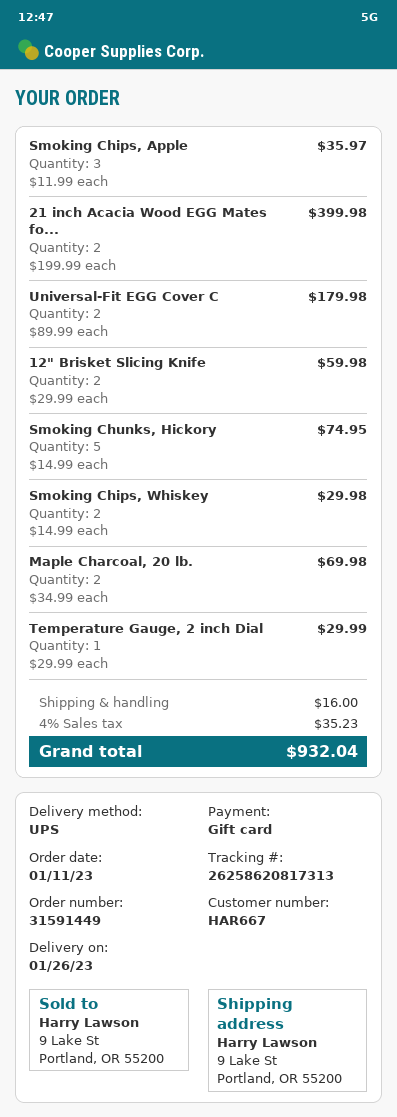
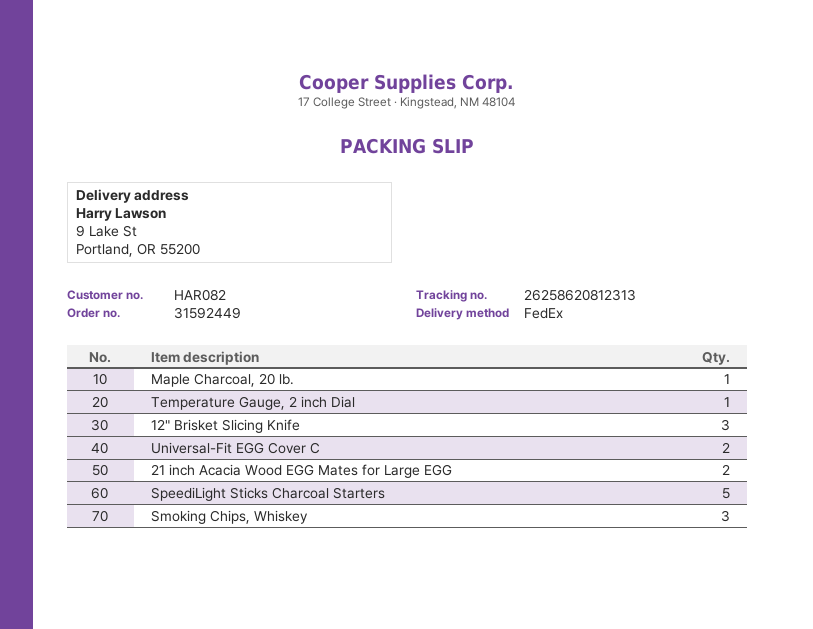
order number: 31591449 -> 31592449
customer number: HAR667 -> HAR082
shipping method: UPS -> FedEx
tracking number: 26258620817313 -> 26258620812313
Smoking Chips, Apple: 3 -> none
12" Brisket Slicing Knife: 2 -> 3
Smoking Chunks, Hickory: 5 -> none
Smoking Chips, Whiskey: 2 -> 3
Maple Charcoal, 20 lb.: 2 -> 1
SpeediLight Sticks Charcoal Starters: none -> 5

